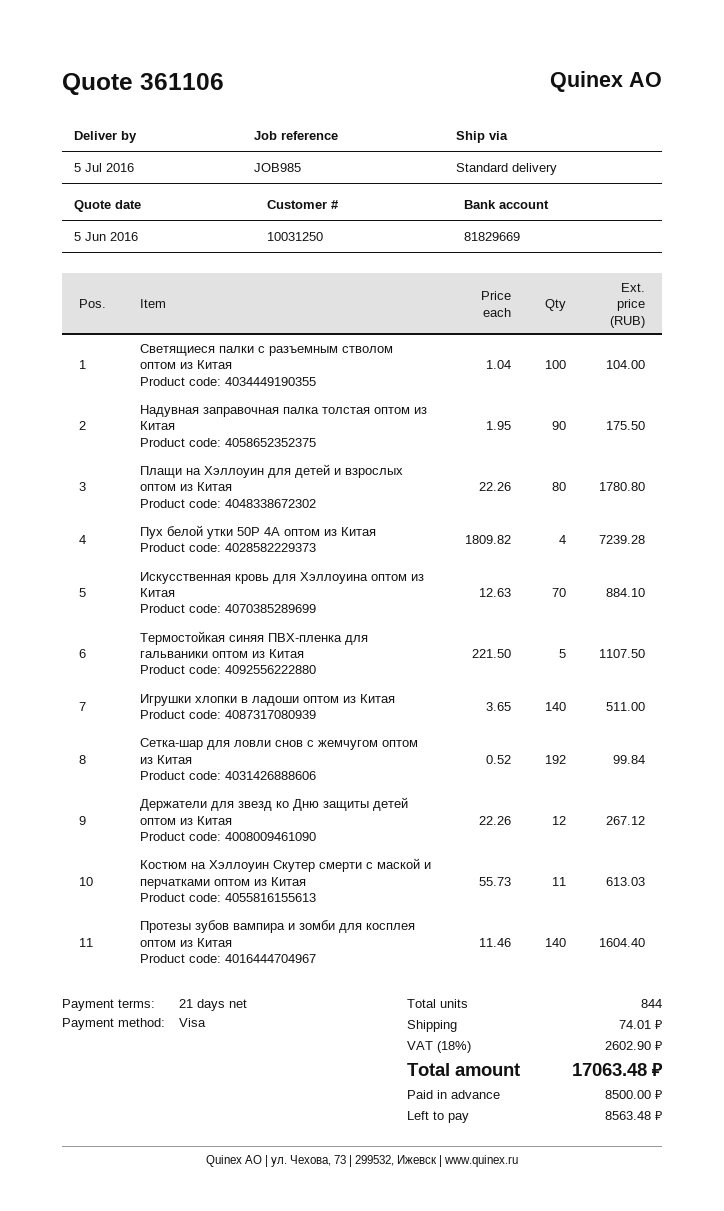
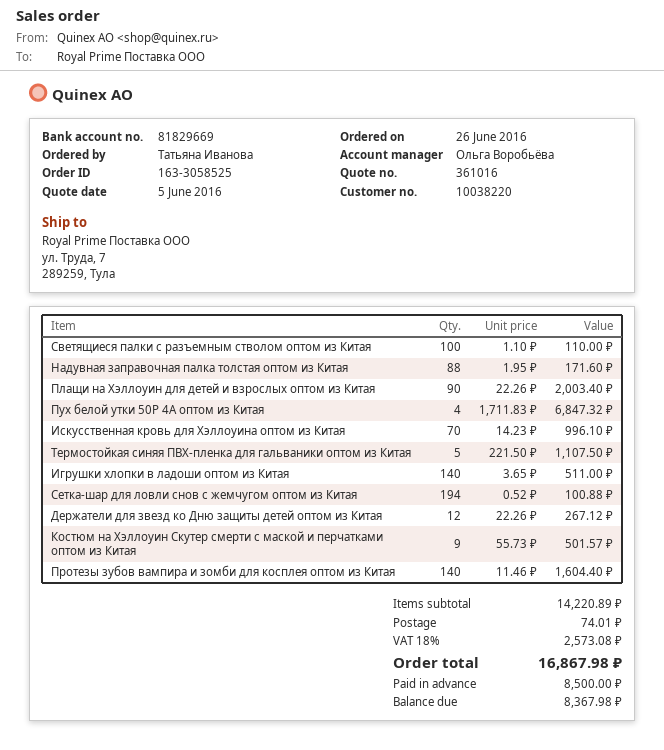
quote number: 361106 -> 361016
customer number: 10031250 -> 10038220
Светящиеся палки с разъемным стволом оптом из Китая: 100 x 1.04 = 104.00 -> 100 x 1.10 = 110.00
Надувная заправочная палка толстая оптом из Китая: 90 x 1.95 = 175.50 -> 88 x 1.95 = 171.60
Плащи на Хэллоуин для детей и взрослых оптом из Китая: 80 x 22.26 = 1780.80 -> 90 x 22.26 = 2003.40
Пух белой утки 50P 4A оптом из Китая: 4 x 1809.82 = 7239.28 -> 4 x 1711.83 = 6847.32
Искусственная кровь для Хэллоуина оптом из Китая: 70 x 12.63 = 884.10 -> 70 x 14.23 = 996.10
Сетка-шар для ловли снов с жемчугом оптом из Китая: 192 x 0.52 = 99.84 -> 194 x 0.52 = 100.88
Костюм на Хэллоуин Скутер смерти с маской и перчатками оптом из Китая: 11 x 55.73 = 613.03 -> 9 x 55.73 = 501.57
tax: 18% = 2602.90 -> 18% = 2573.08
total: 17063.48 -> 16867.98
balance: 8563.48 -> 8367.98

